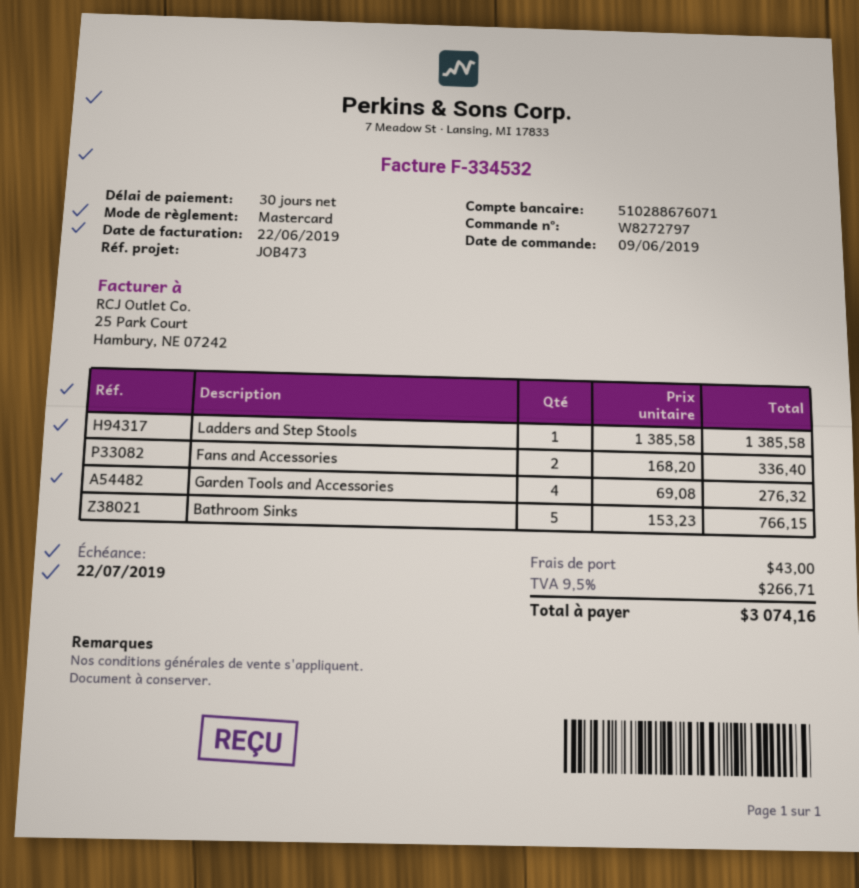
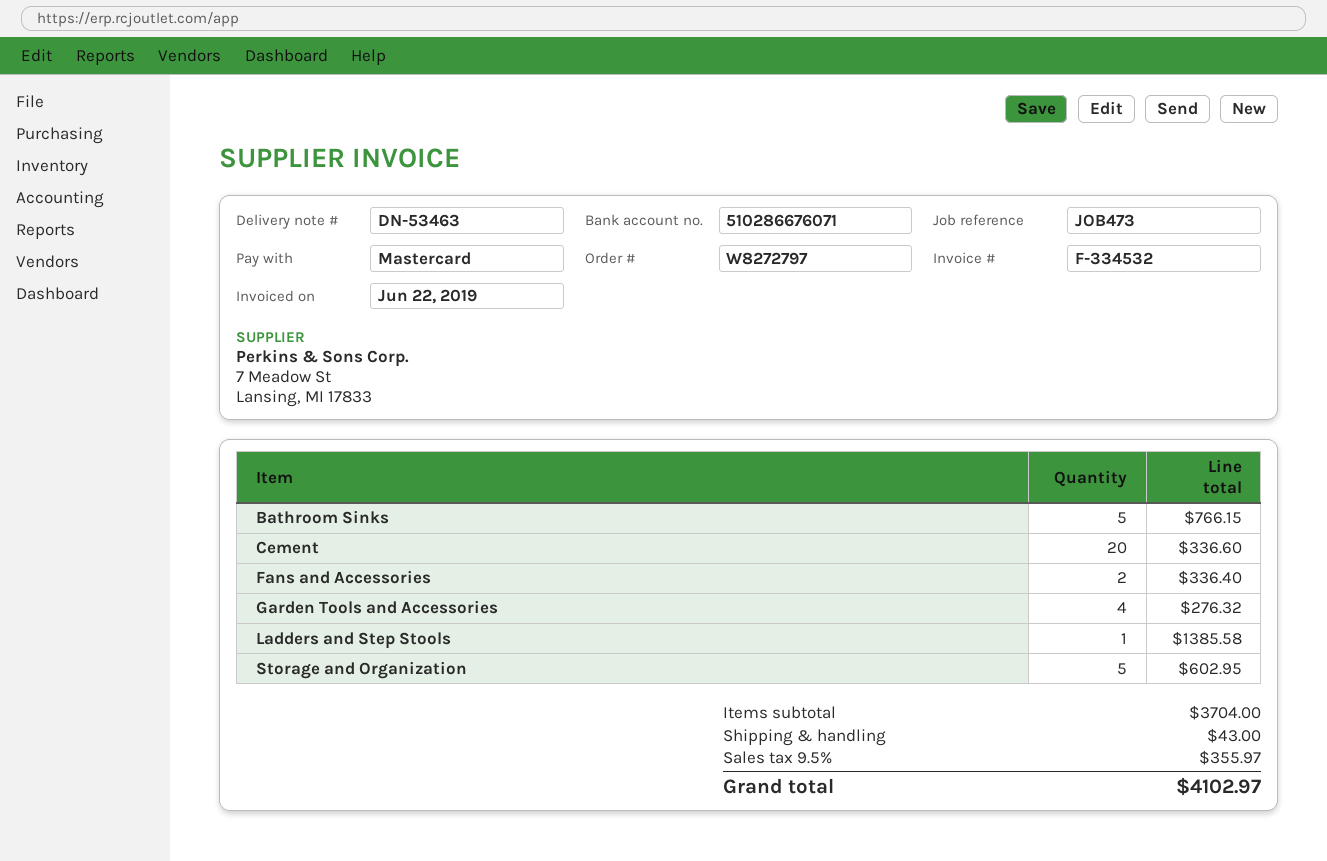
bank account: 510288676071 -> 510286676071
Cement: none -> 20 for 336.60
Storage and Organization: none -> 5 for 602.95
tax: 9.5% = 266.71 -> 9.5% = 355.97
total: 3074.16 -> 4102.97

